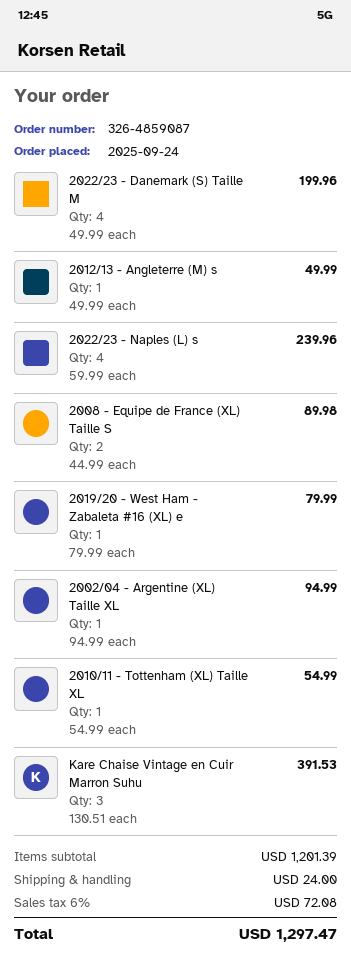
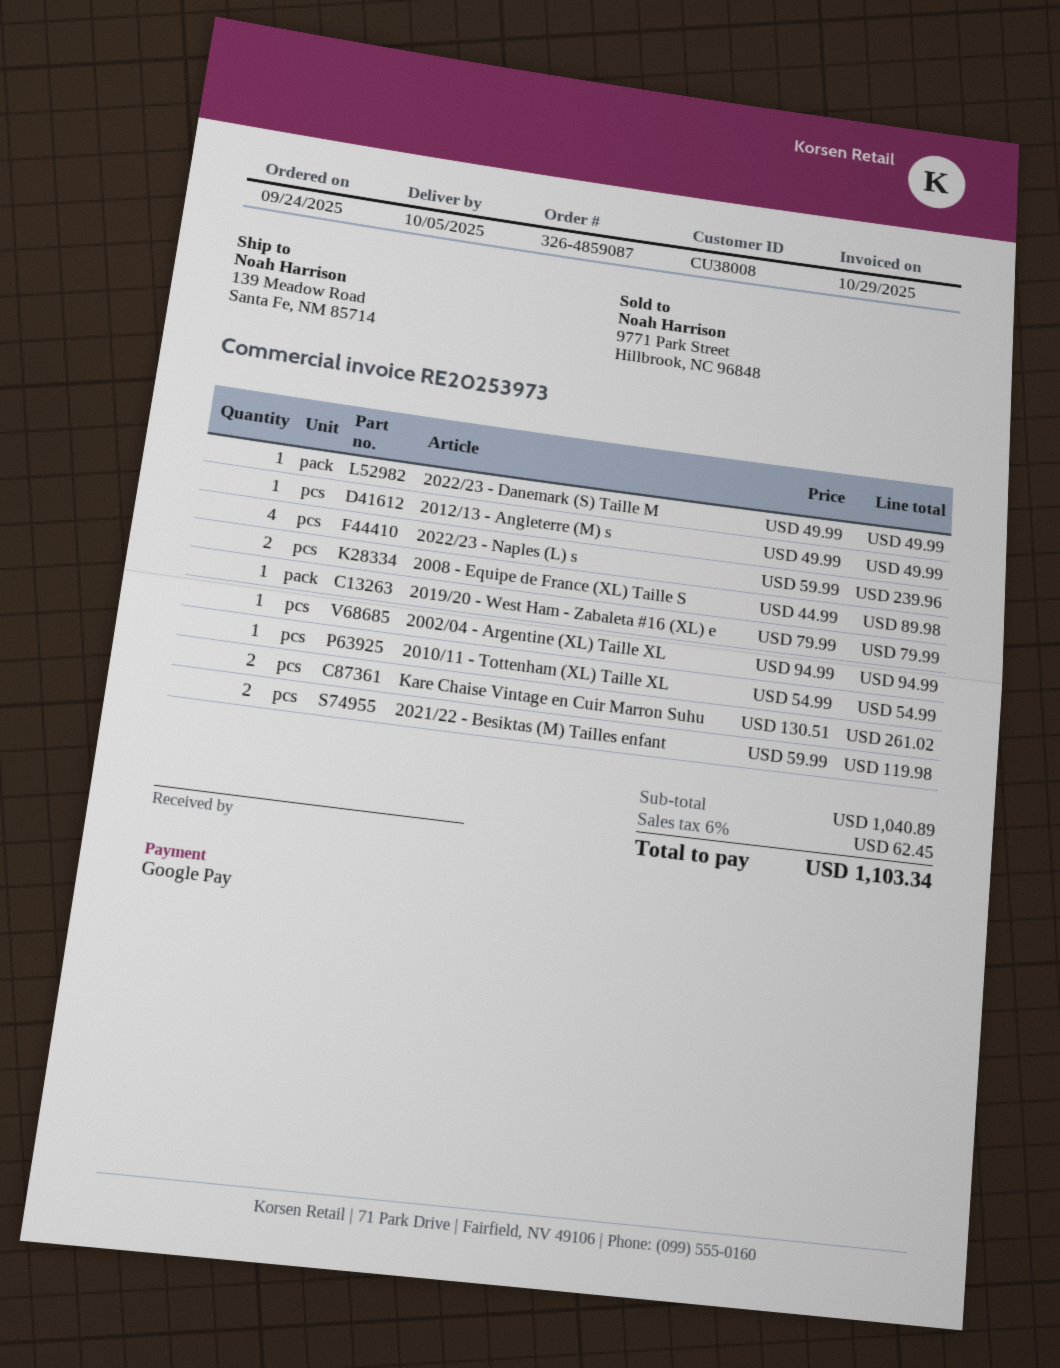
2022/23 - Danemark (S) Taille M: 4 x 49.99 = 199.96 -> 1 x 49.99 = 49.99
Kare Chaise Vintage en Cuir Marron Suhu: 3 x 130.51 = 391.53 -> 2 x 130.51 = 261.02
2021/22 - Besiktas (M) Tailles enfant: none -> 2 x 59.99 = 119.98
subtotal: 1201.39 -> 1040.89
shipping: 24.00 -> none
tax: 6% = 72.08 -> 6% = 62.45
total: 1297.47 -> 1103.34

